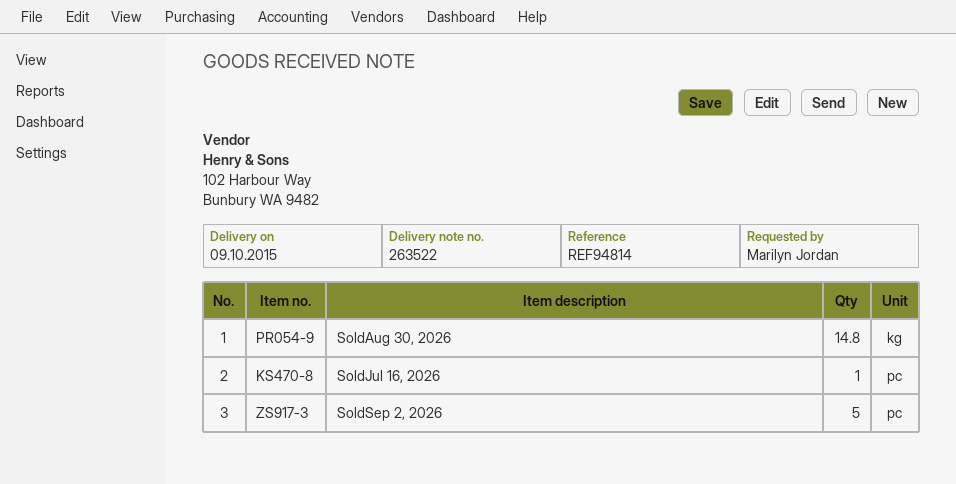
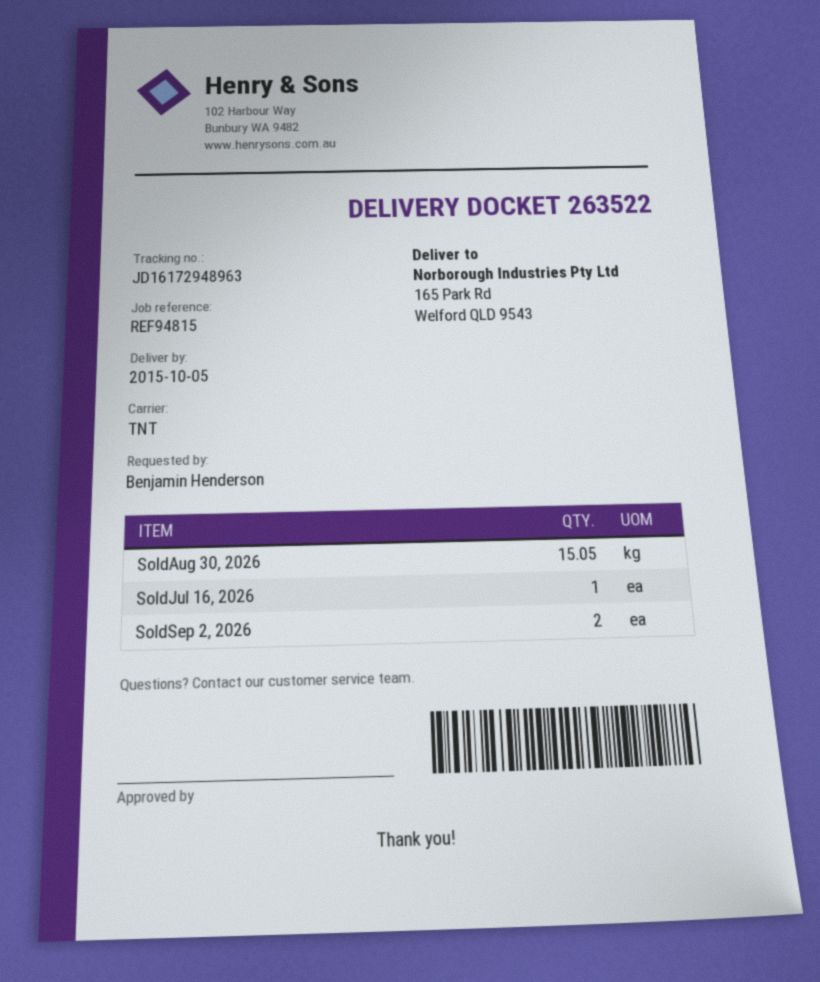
delivery date: 2015-10-09 -> 2015-10-05
reference: REF94814 -> REF94815
ordered by: Marilyn Jordan -> Benjamin Henderson
SoldAug 30, 2026: 14.8 -> 15.05
SoldSep 2, 2026: 5 -> 2

